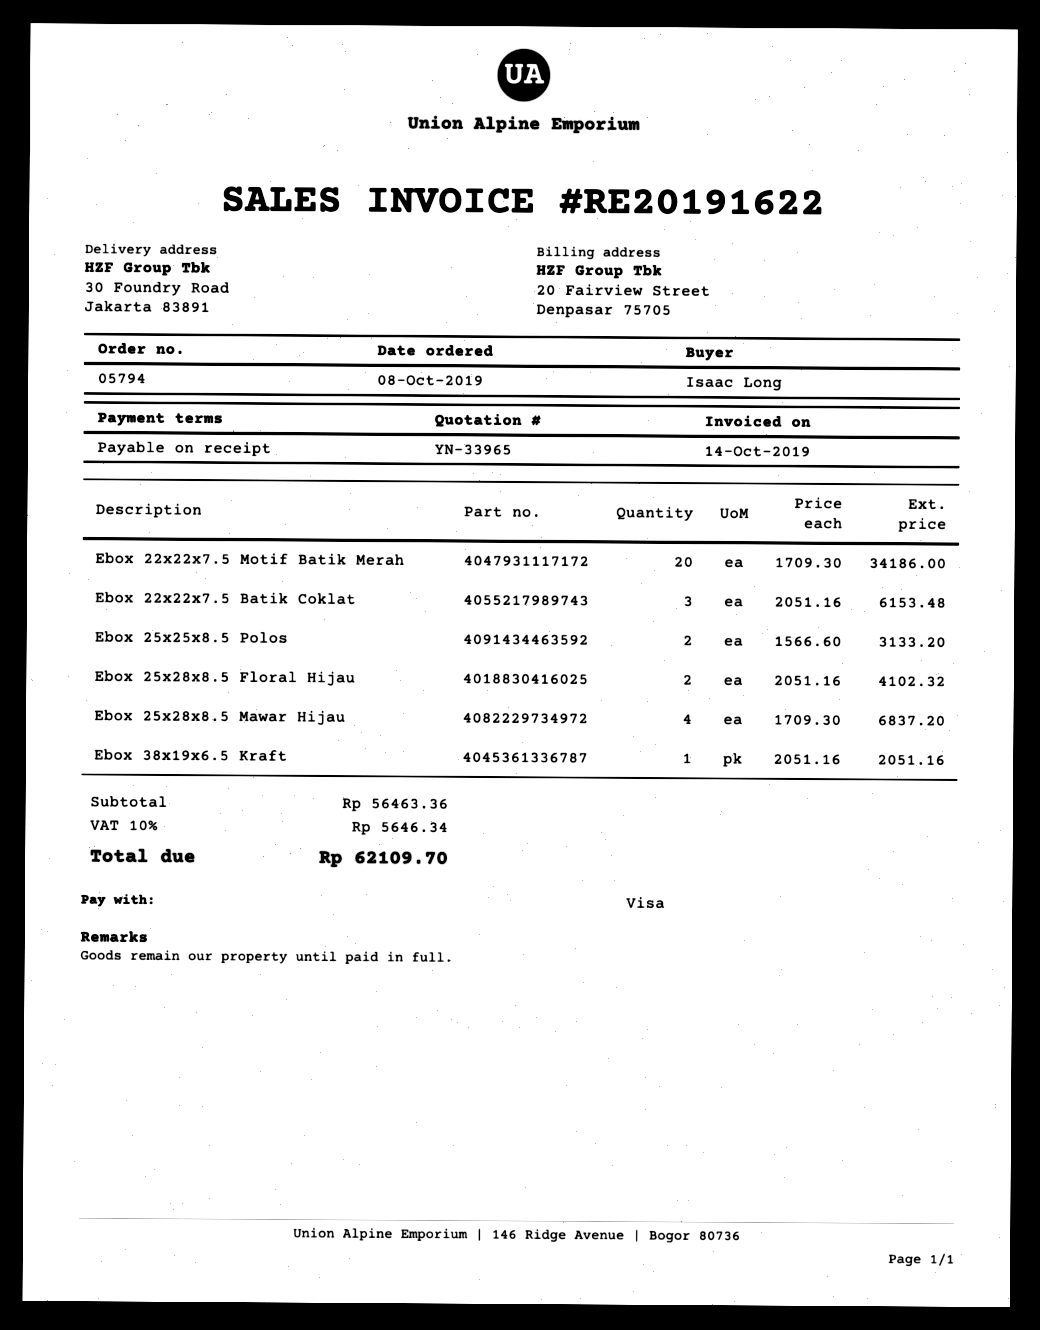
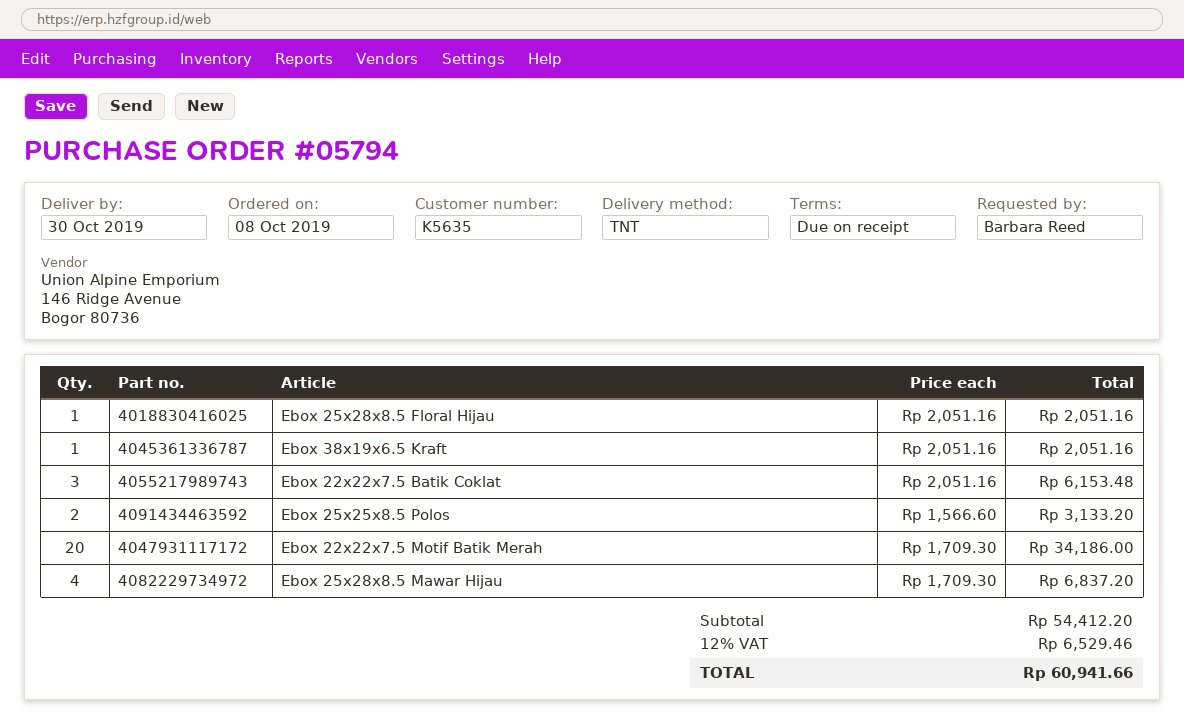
ordered by: Isaac Long -> Barbara Reed
Ebox 25x28x8.5 Floral Hijau: 2 x 2051.16 = 4102.32 -> 1 x 2051.16 = 2051.16
subtotal: 56463.36 -> 54412.20
tax: 10% = 5646.34 -> 12% = 6529.46
total: 62109.70 -> 60941.66

